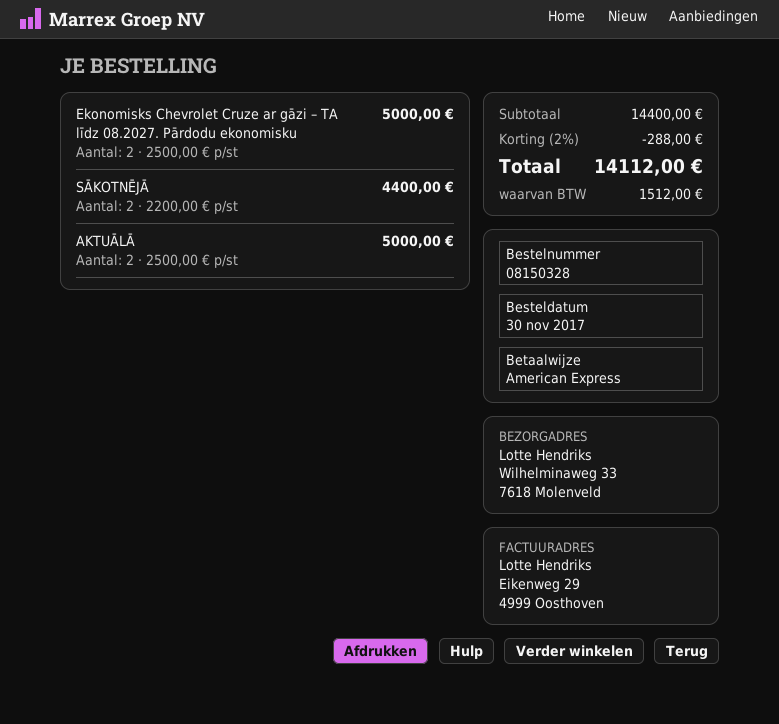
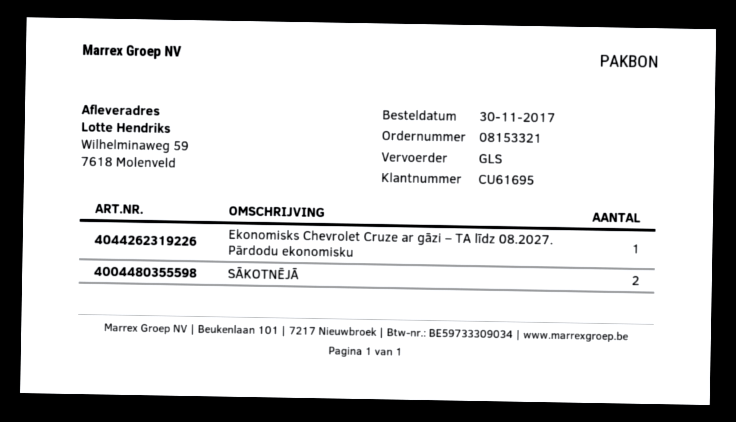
order number: 08150328 -> 08153321
ship to: Wilhelminaweg 33, 7618 Molenveld -> Wilhelminaweg 59, 7618 Molenveld
Ekonomisks Chevrolet Cruze ar gāzi – TA līdz 08.2027. Pārdodu ekonomisku: 2 -> 1
AKTUĀLĀ: 2 -> none

